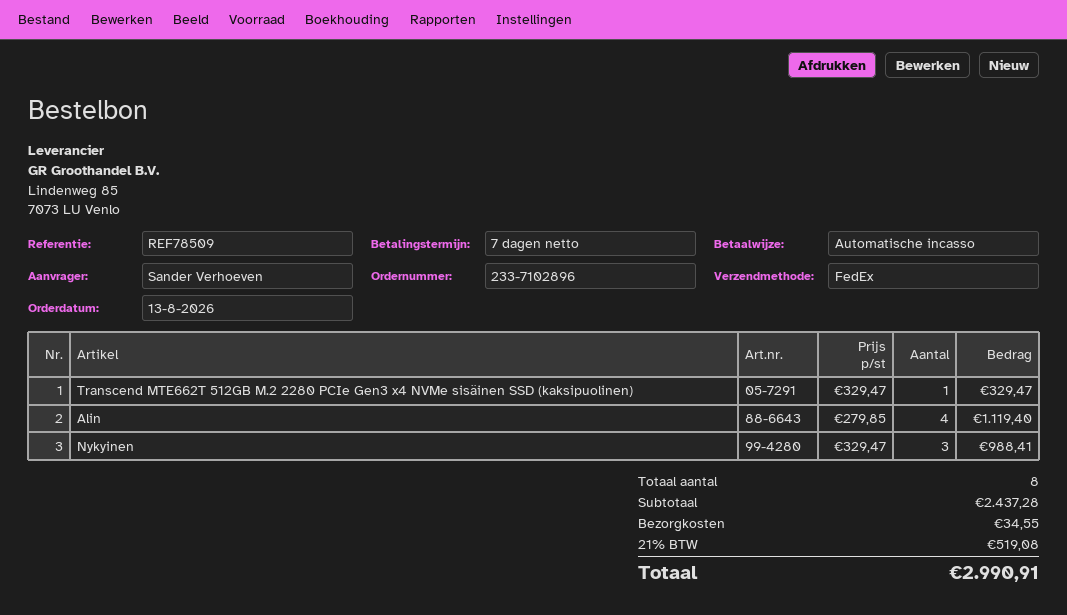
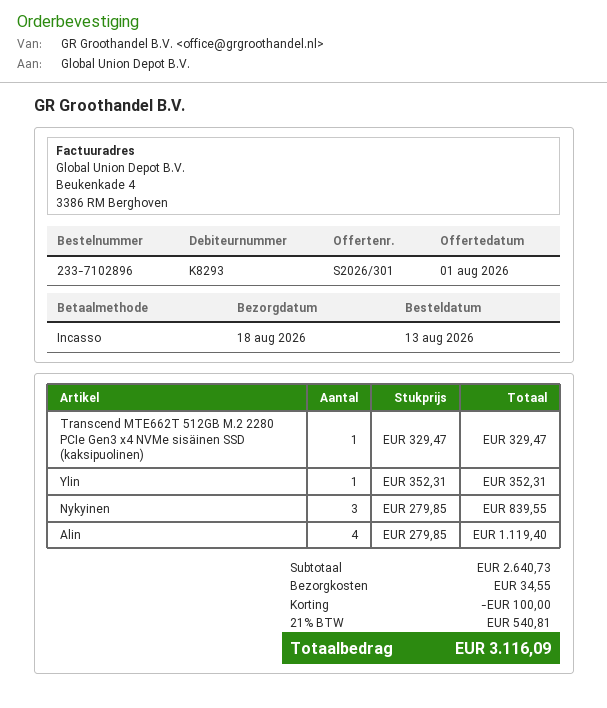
Nykyinen: 3 x 329.47 = 988.41 -> 3 x 279.85 = 839.55
Ylin: none -> 1 x 352.31 = 352.31
subtotal: 2437.28 -> 2640.73
discount: none -> 100.00
tax: 21% = 519.08 -> 21% = 540.81
total: 2990.91 -> 3116.09

